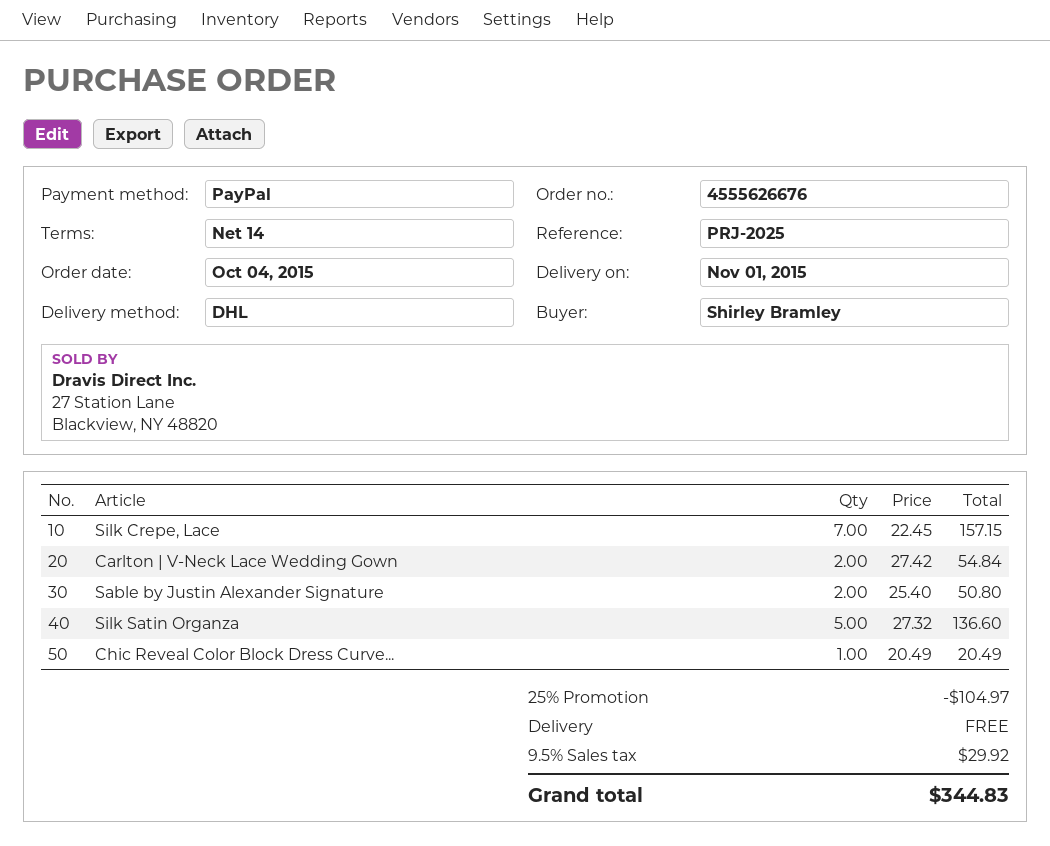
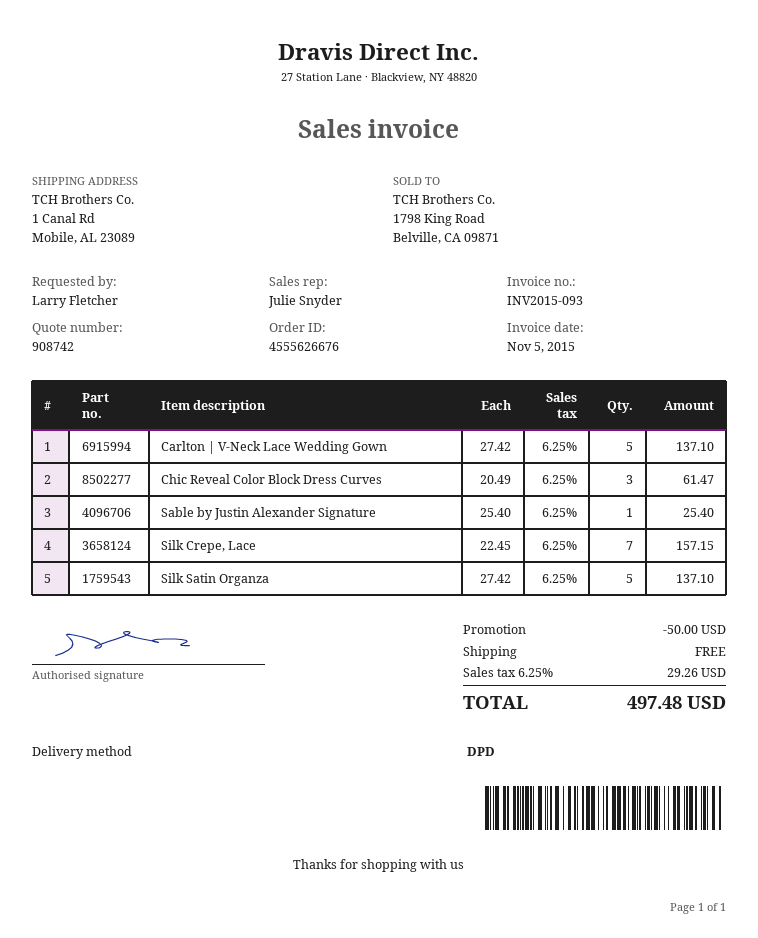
ordered by: Shirley Bramley -> Larry Fletcher
shipping method: DHL -> DPD
Carlton | V-Neck Lace Wedding Gown: 2 x 27.42 = 54.84 -> 5 x 27.42 = 137.10
Sable by Justin Alexander Signature: 2 x 25.40 = 50.80 -> 1 x 25.40 = 25.40
Silk Satin Organza: 5 x 27.32 = 136.60 -> 5 x 27.42 = 137.10
Chic Reveal Color Block Dress Curve...: 1 x 20.49 = 20.49 -> 3 x 20.49 = 61.47
discount: 104.97 -> 50.00
tax: 9.5% = 29.92 -> 6.25% = 29.26
total: 344.83 -> 497.48

